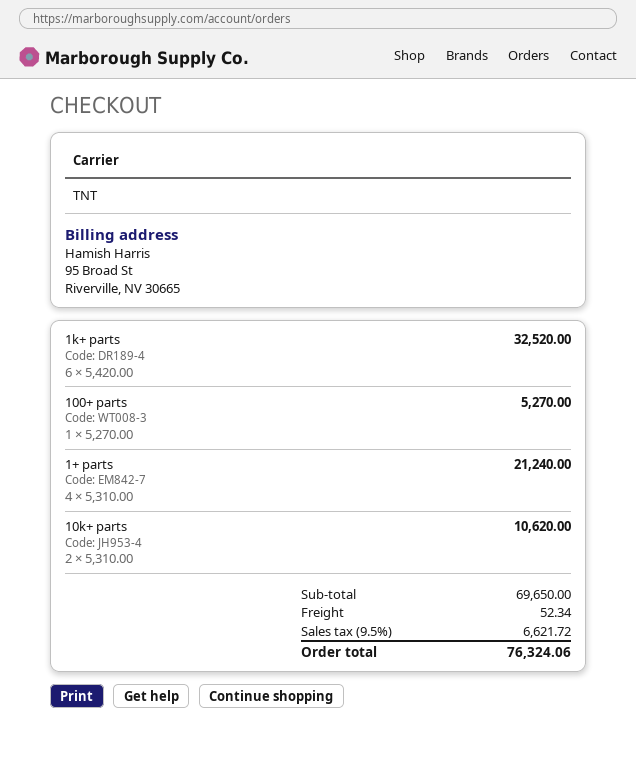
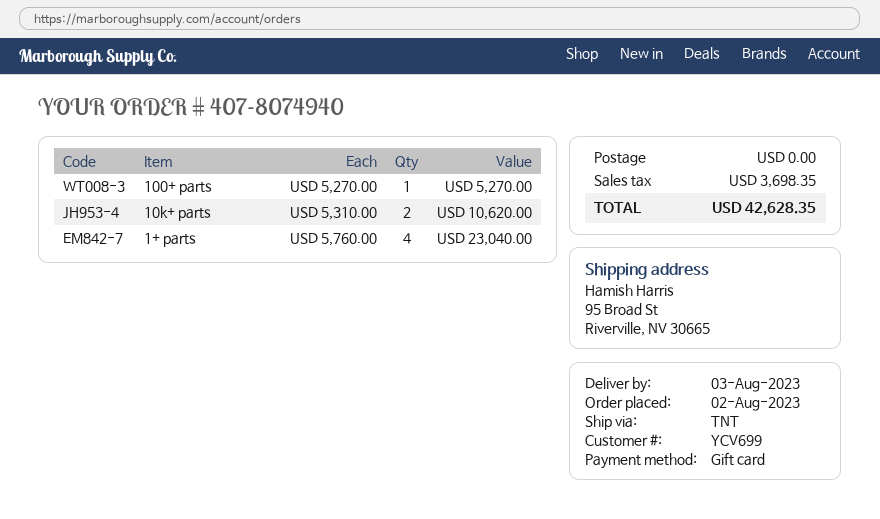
1k+ parts: 6 x 5420.00 = 32520.00 -> none
1+ parts: 4 x 5310.00 = 21240.00 -> 4 x 5760.00 = 23040.00
shipping: 52.34 -> 0.00
tax: 6621.72 -> 3698.35
total: 76324.06 -> 42628.35

